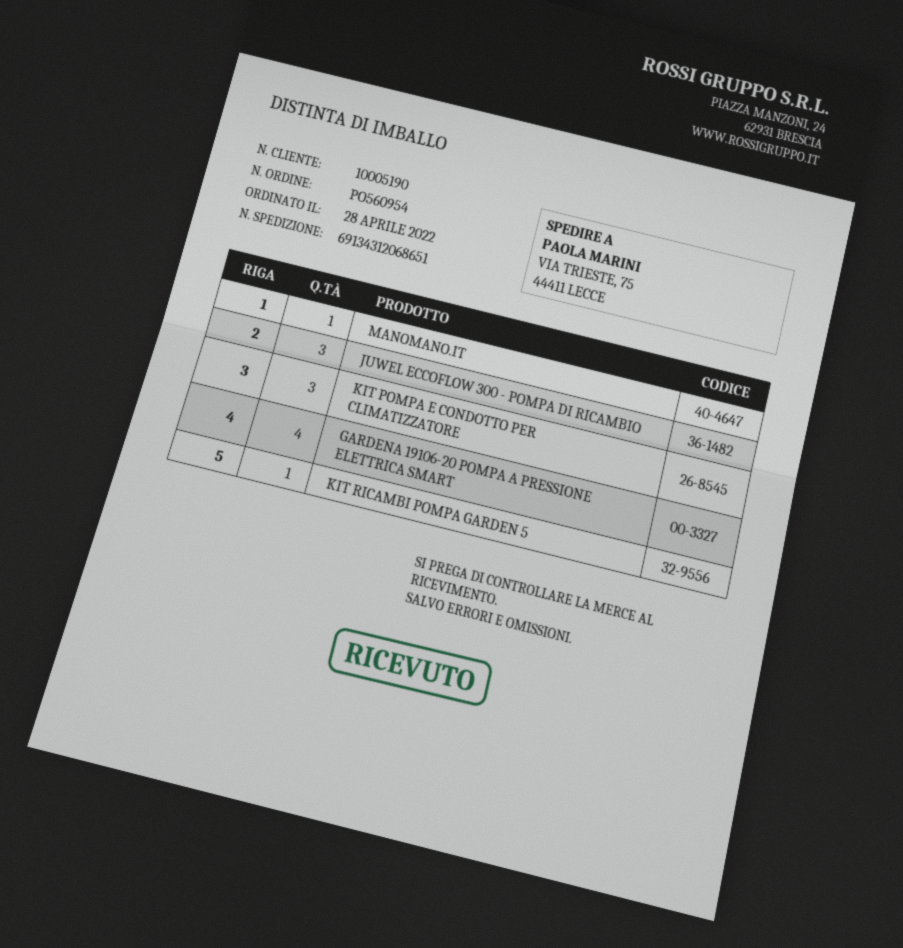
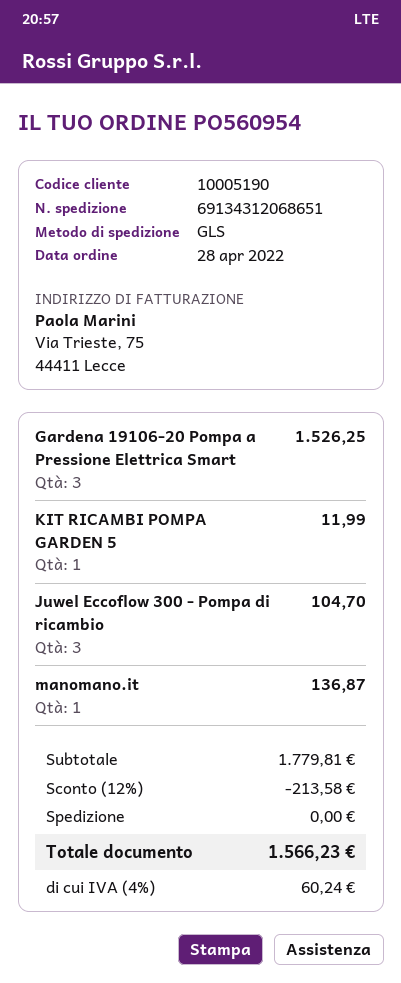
KIT POMPA E CONDOTTO PER CLIMATIZZATORE: 3 -> none
GARDENA 19106-20 POMPA A PRESSIONE ELETTRICA SMART: 4 -> 3

